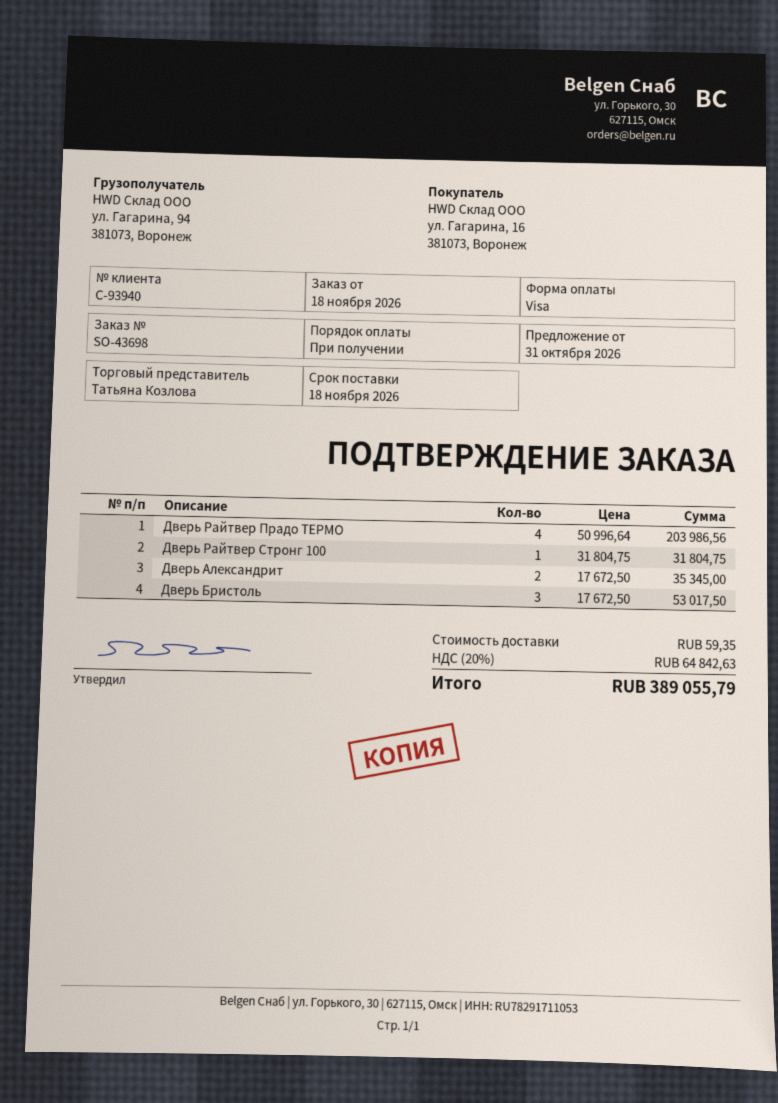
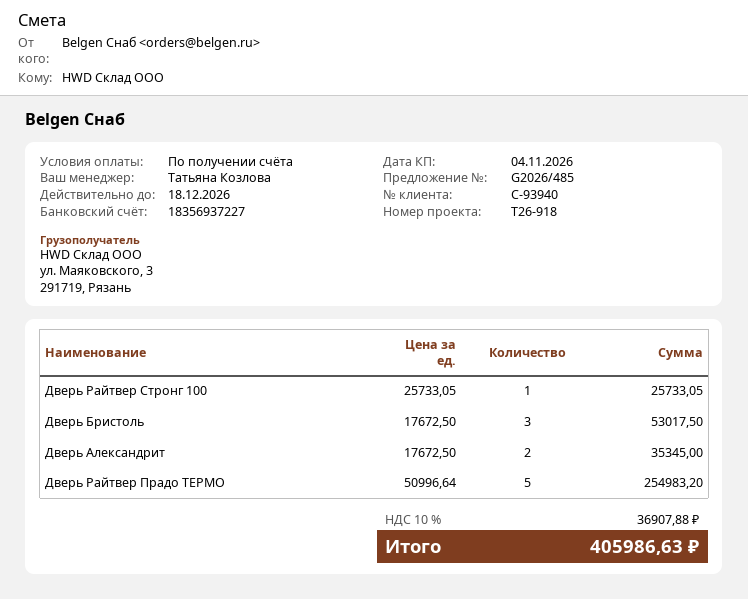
quote date: 2026-10-31 -> 2026-11-04
ship to: ул. Гагарина, 94, 381073, Воронеж -> ул. Маяковского, 3, 291719, Рязань
Дверь Райтвер Прадо ТЕРМО: 4 x 50996.64 = 203986.56 -> 5 x 50996.64 = 254983.20
Дверь Райтвер Стронг 100: 1 x 31804.75 = 31804.75 -> 1 x 25733.05 = 25733.05
shipping: 59.35 -> none
tax: 20% = 64842.63 -> 10% = 36907.88
total: 389055.79 -> 405986.63

